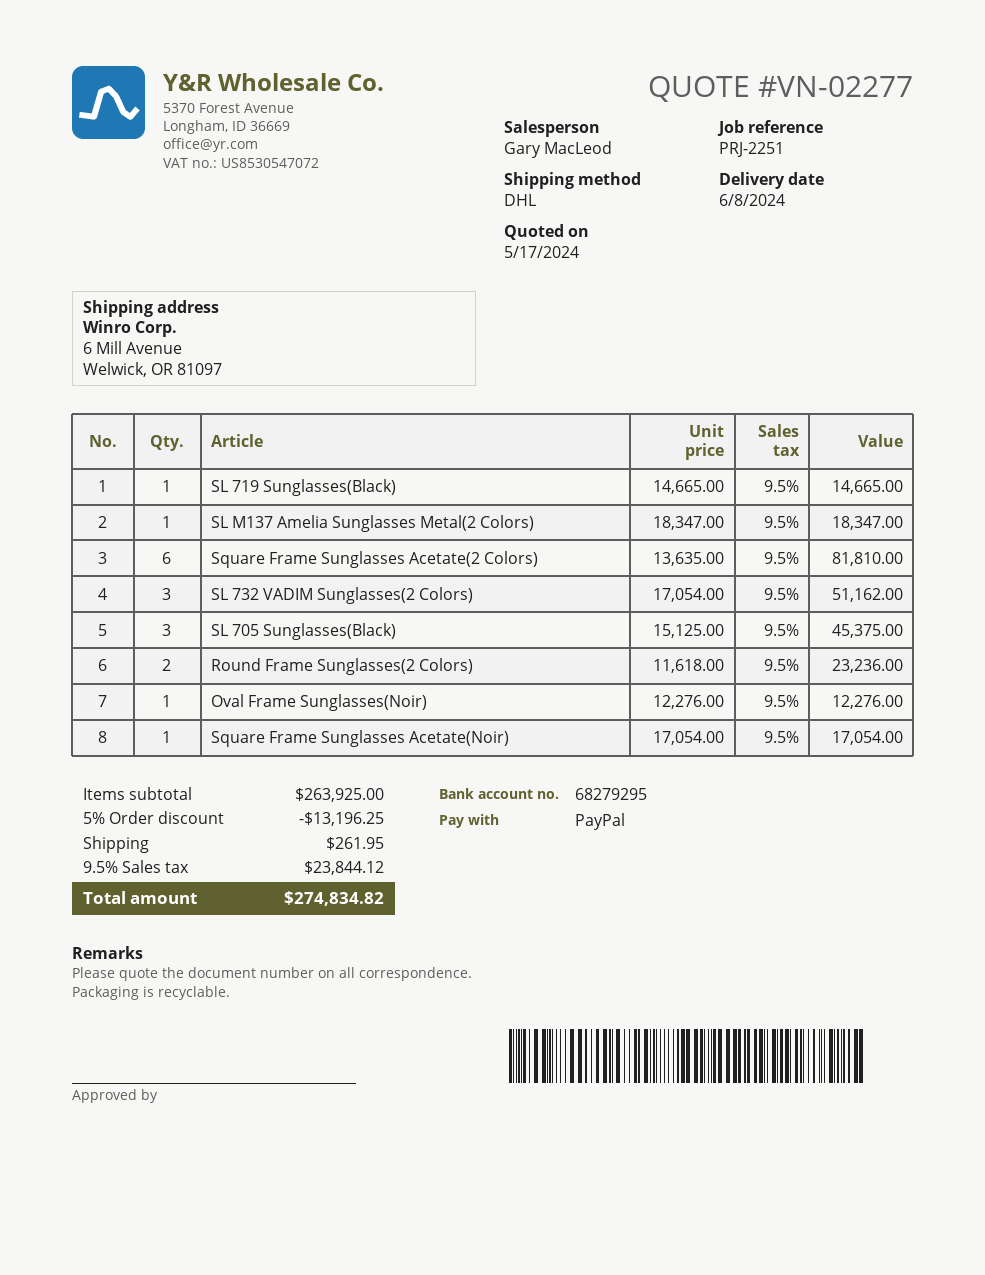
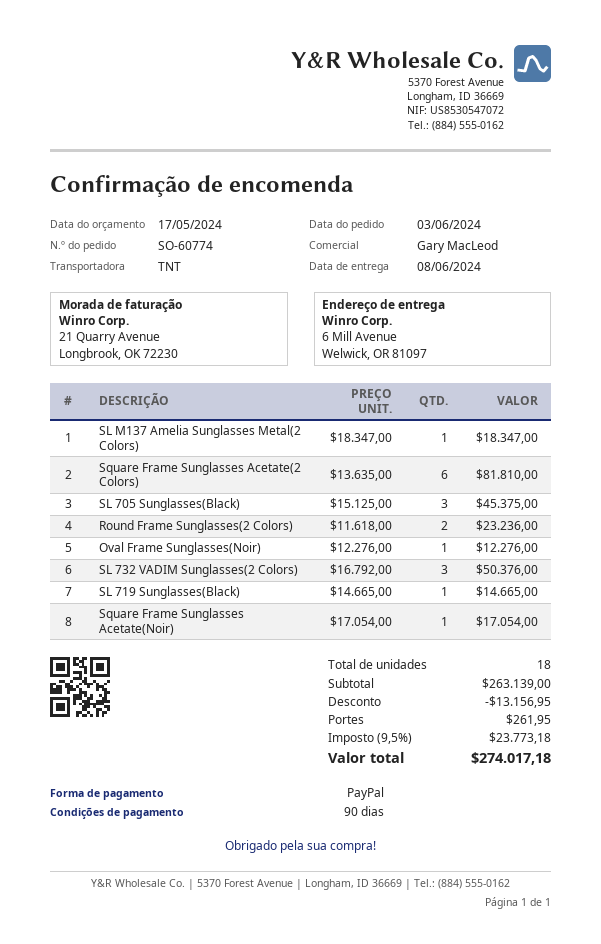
shipping method: DHL -> TNT
SL 732 VADIM Sunglasses(2 Colors): 3 x 17054.00 = 51162.00 -> 3 x 16792.00 = 50376.00
subtotal: 263925.00 -> 263139.00
discount: 13196.25 -> 13156.95
tax: 9.5% = 23844.12 -> 9.5% = 23773.18
total: 274834.82 -> 274017.18

